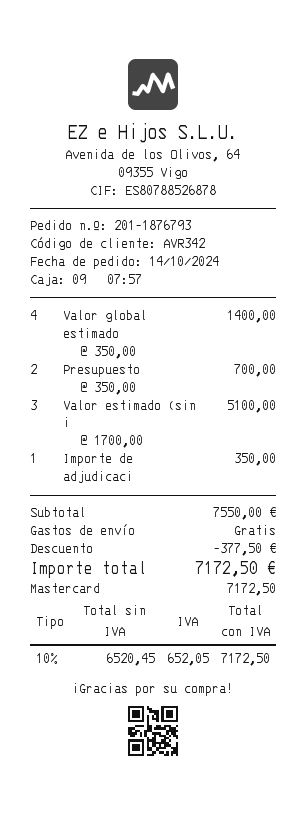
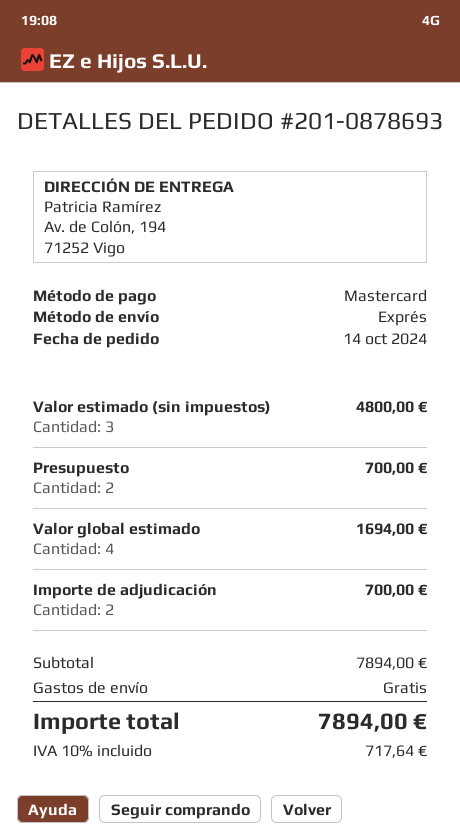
order number: 201-1876793 -> 201-0878693
Valor global estimado: 4 for 1400.00 -> 4 for 1694.00
Valor estimado (sin i: 3 for 5100.00 -> 3 for 4800.00
Importe de adjudicaci: 1 for 350.00 -> 2 for 700.00
subtotal: 7550.00 -> 7894.00
discount: 377.50 -> none
tax: 10% = 652.05 -> 10% = 717.64
total: 7172.50 -> 7894.00

